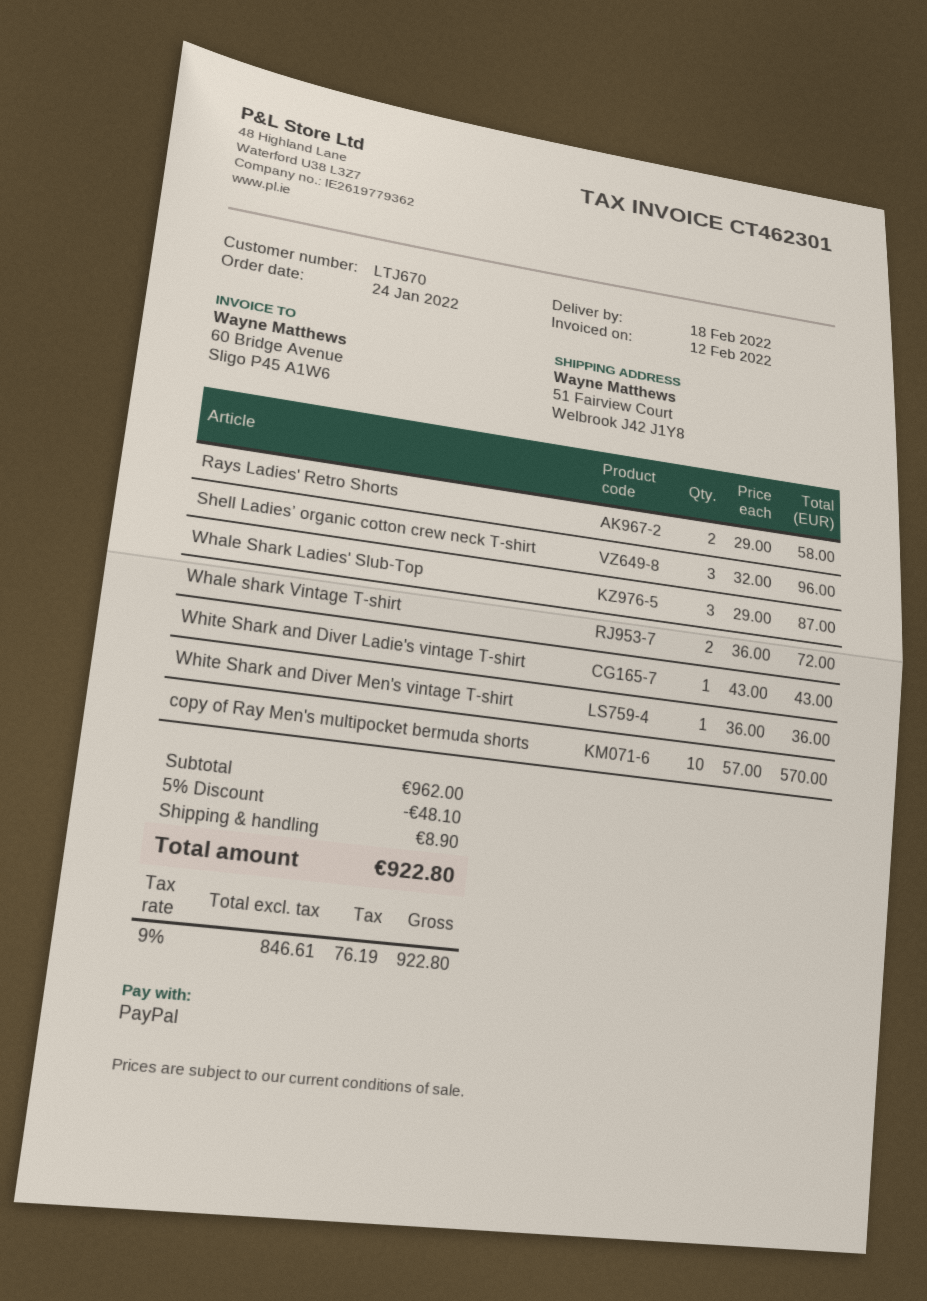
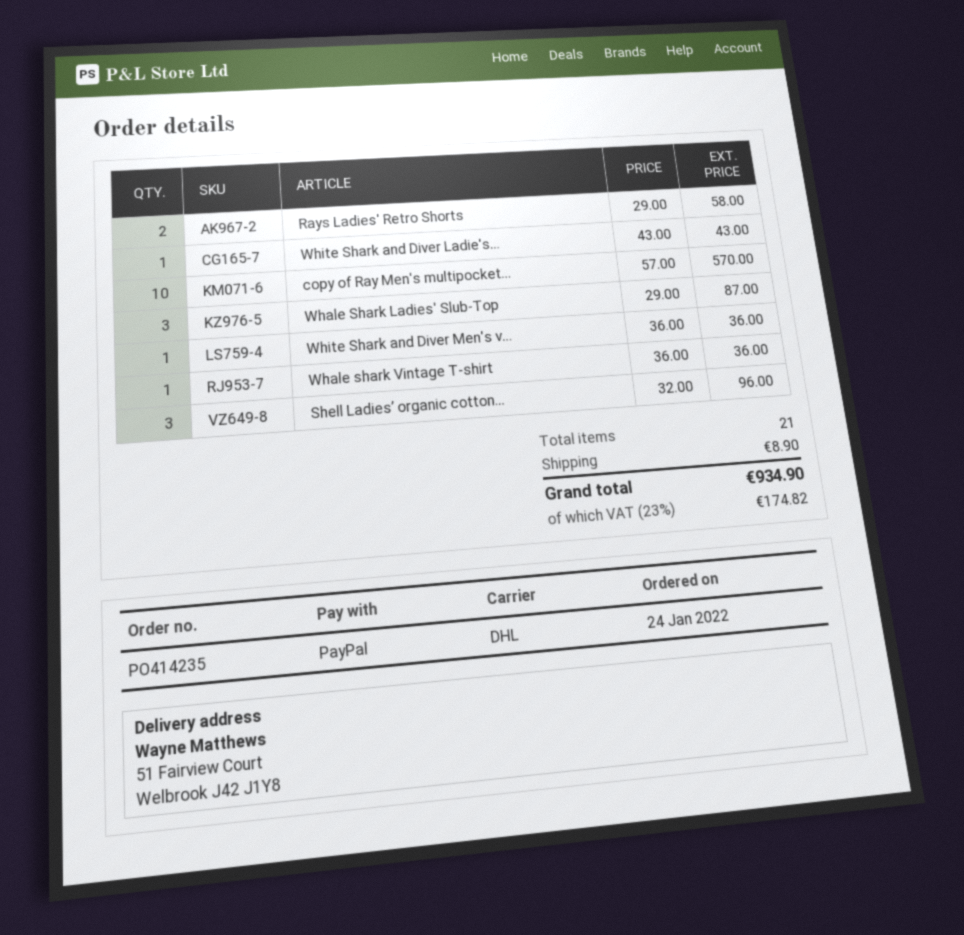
Whale shark Vintage T-shirt: 2 x 36.00 = 72.00 -> 1 x 36.00 = 36.00
discount: 5% = 48.10 -> none
tax: 9% = 76.19 -> 23% = 174.82
total: 922.80 -> 934.90

